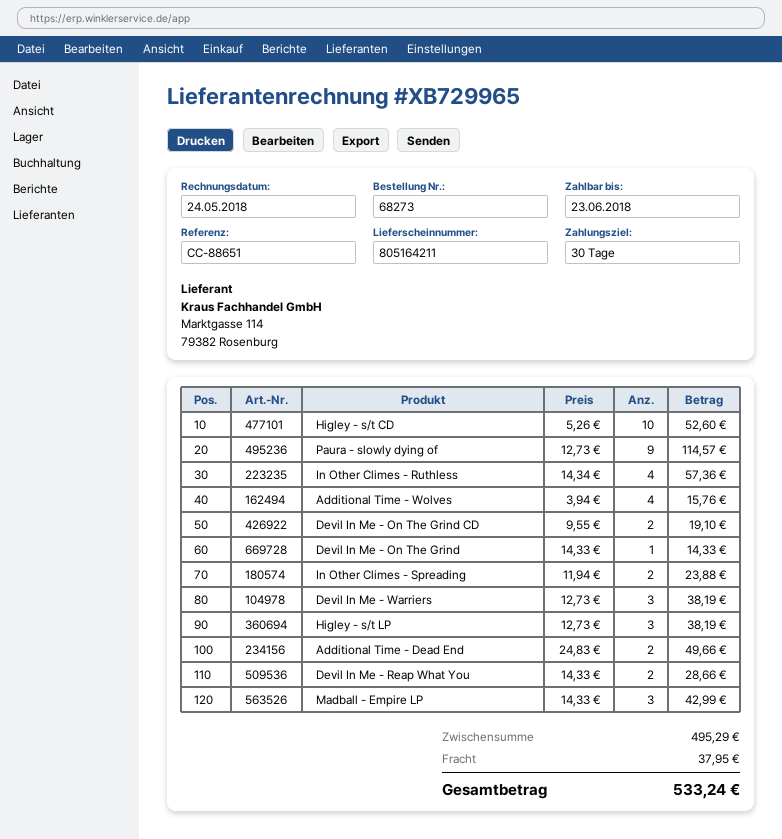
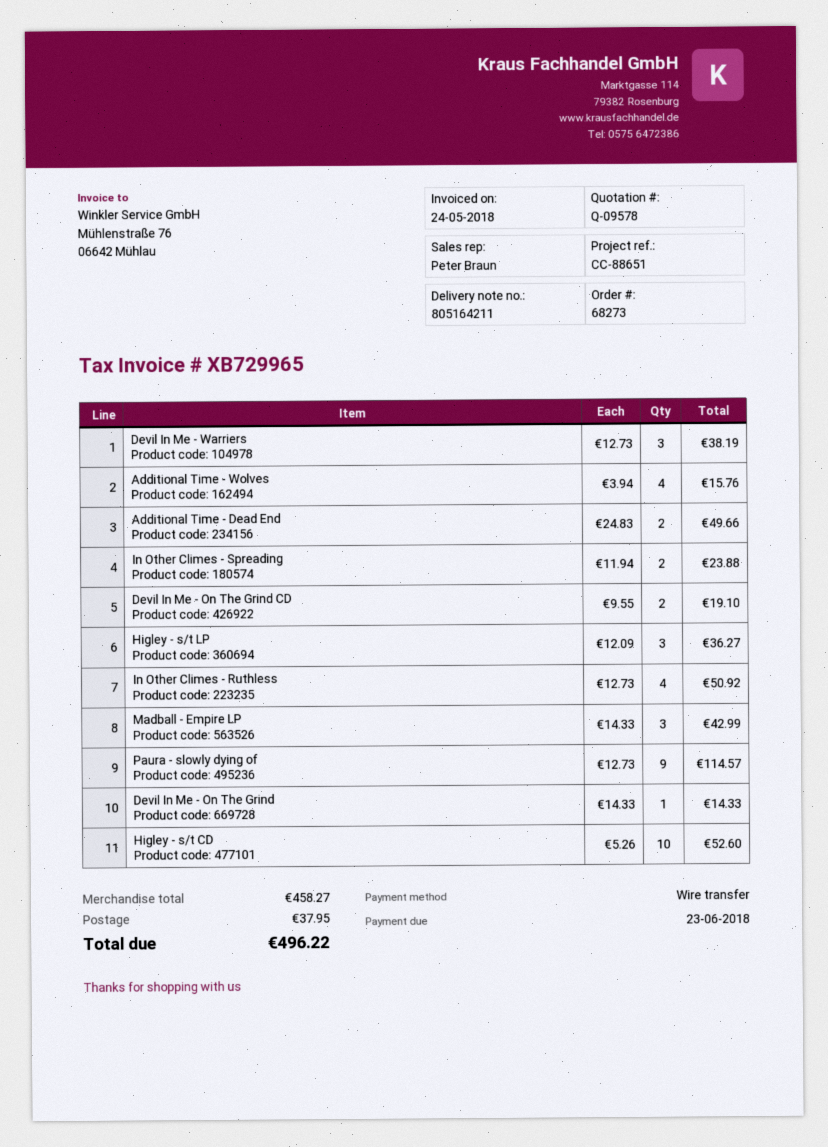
In Other Climes - Ruthless: 4 x 14.34 = 57.36 -> 4 x 12.73 = 50.92
Higley - s/t LP: 3 x 12.73 = 38.19 -> 3 x 12.09 = 36.27
Devil In Me - Reap What You: 2 x 14.33 = 28.66 -> none
subtotal: 495.29 -> 458.27
total: 533.24 -> 496.22

